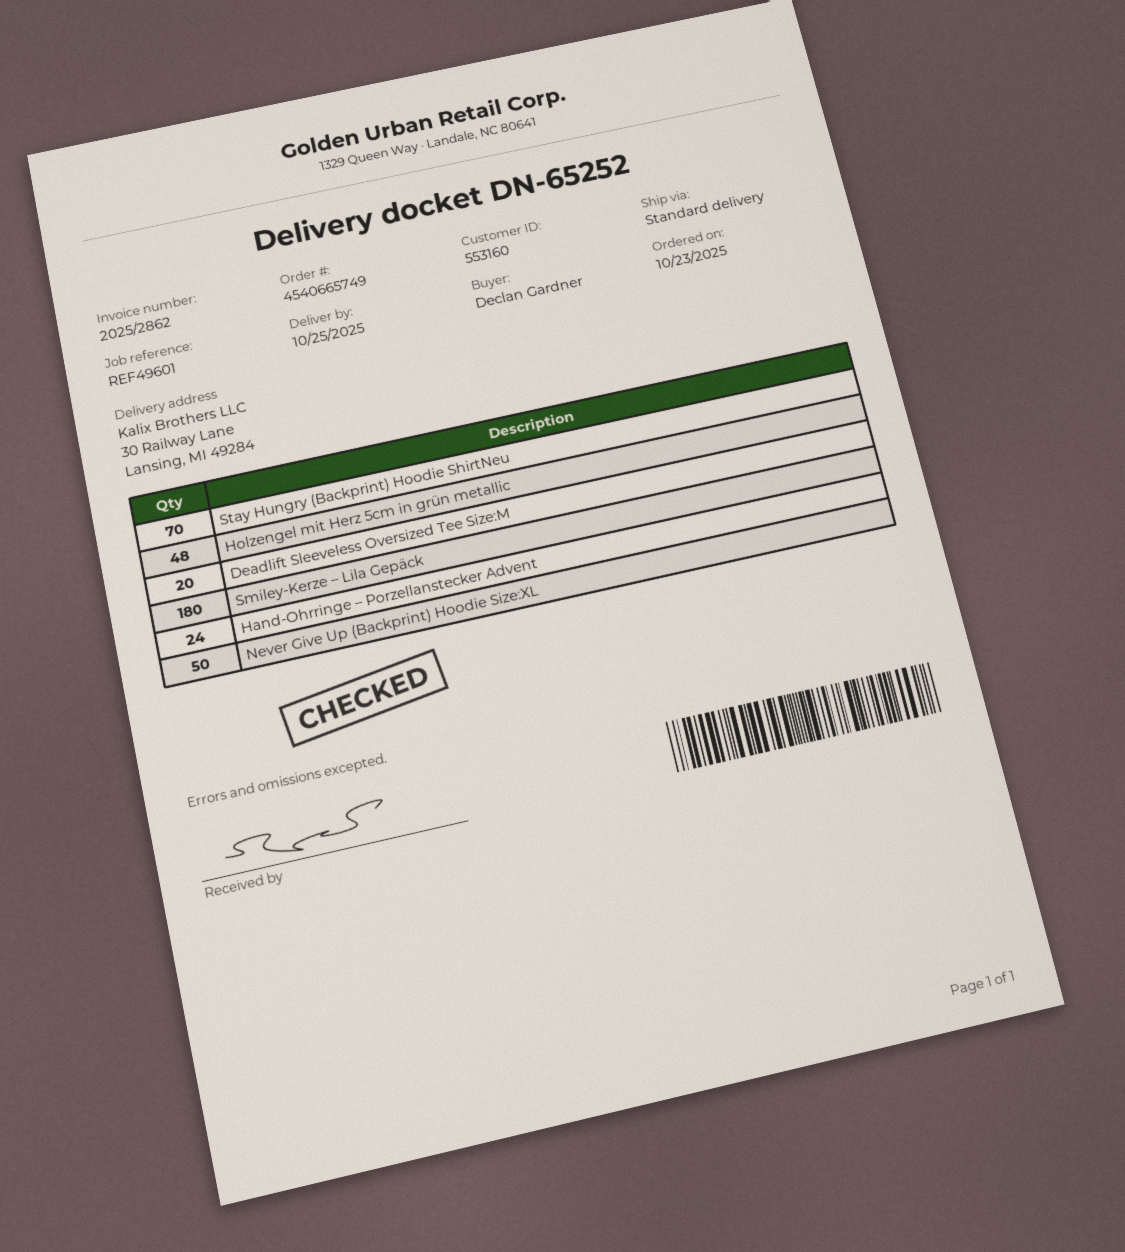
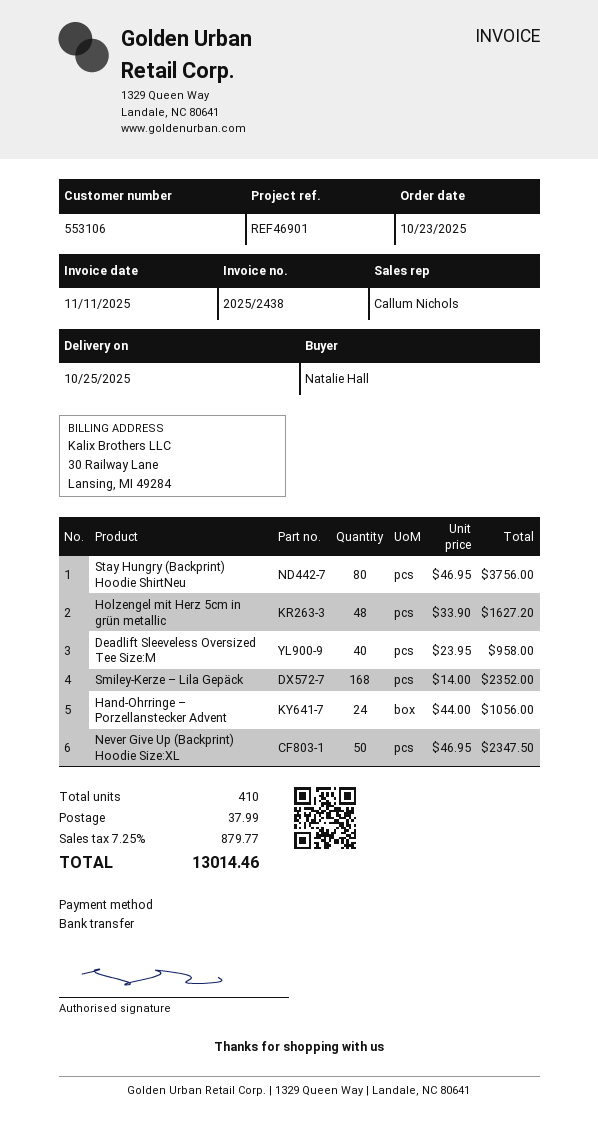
invoice number: 2025/2862 -> 2025/2438
customer number: 553160 -> 553106
reference: REF49601 -> REF46901
ordered by: Declan Gardner -> Natalie Hall
Stay Hungry (Backprint) Hoodie ShirtNeu: 70 -> 80
Deadlift Sleeveless Oversized Tee Size:M: 20 -> 40
Smiley-Kerze – Lila Gepäck: 180 -> 168

